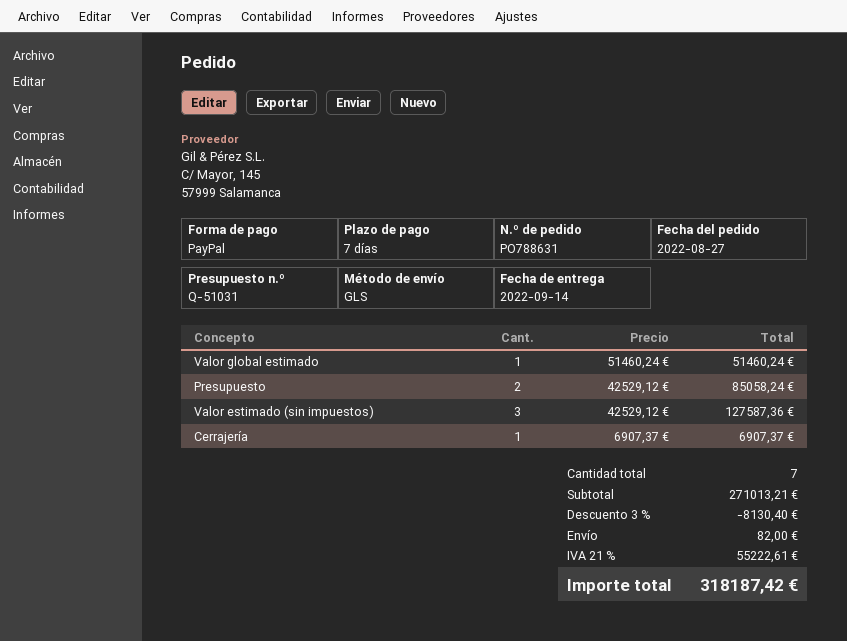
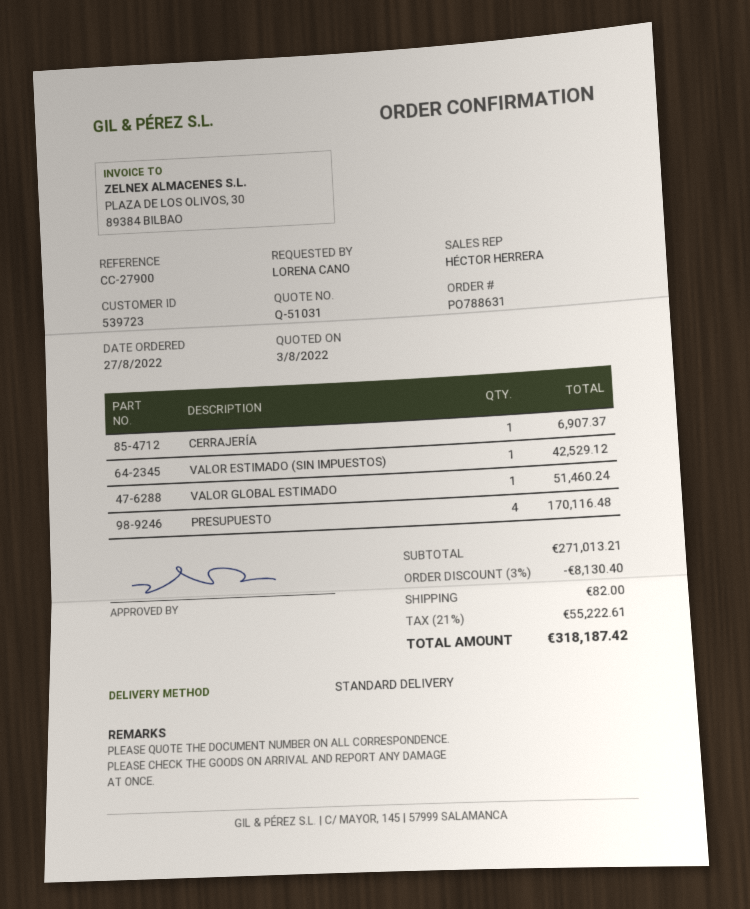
shipping method: GLS -> standard
Presupuesto: 2 for 85058.24 -> 4 for 170116.48
Valor estimado (sin impuestos): 3 for 127587.36 -> 1 for 42529.12

